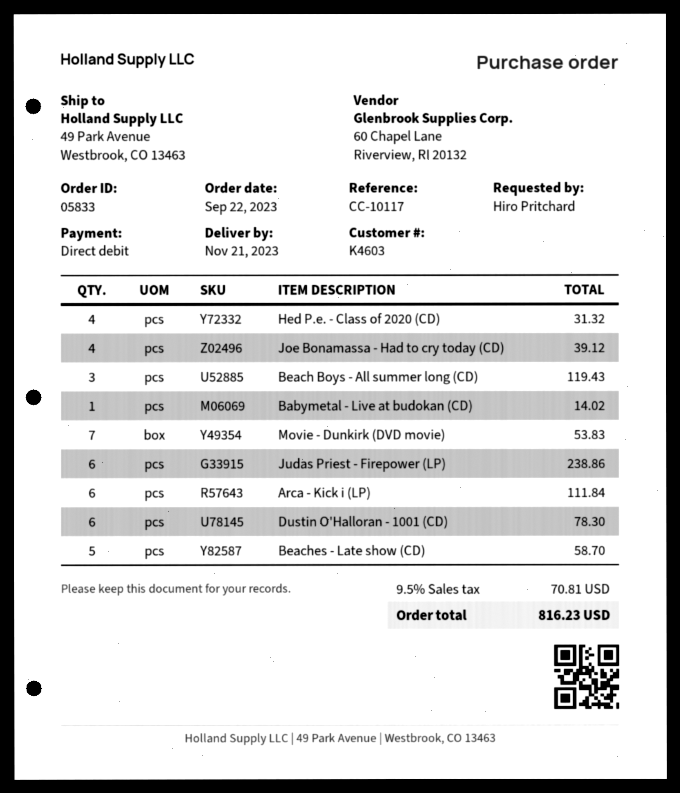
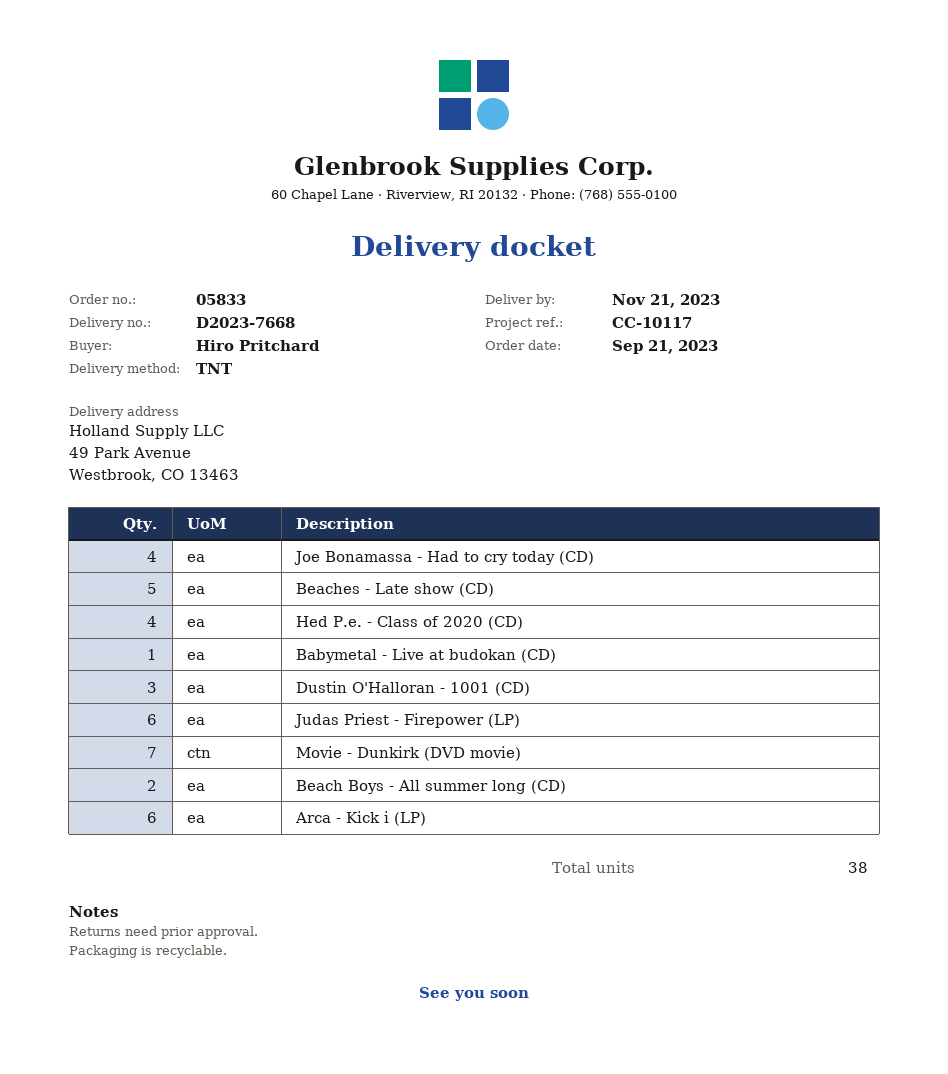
order date: 2023-09-22 -> 2023-09-21
Beach Boys - All summer long (CD): 3 -> 2
Dustin O'Halloran - 1001 (CD): 6 -> 3

